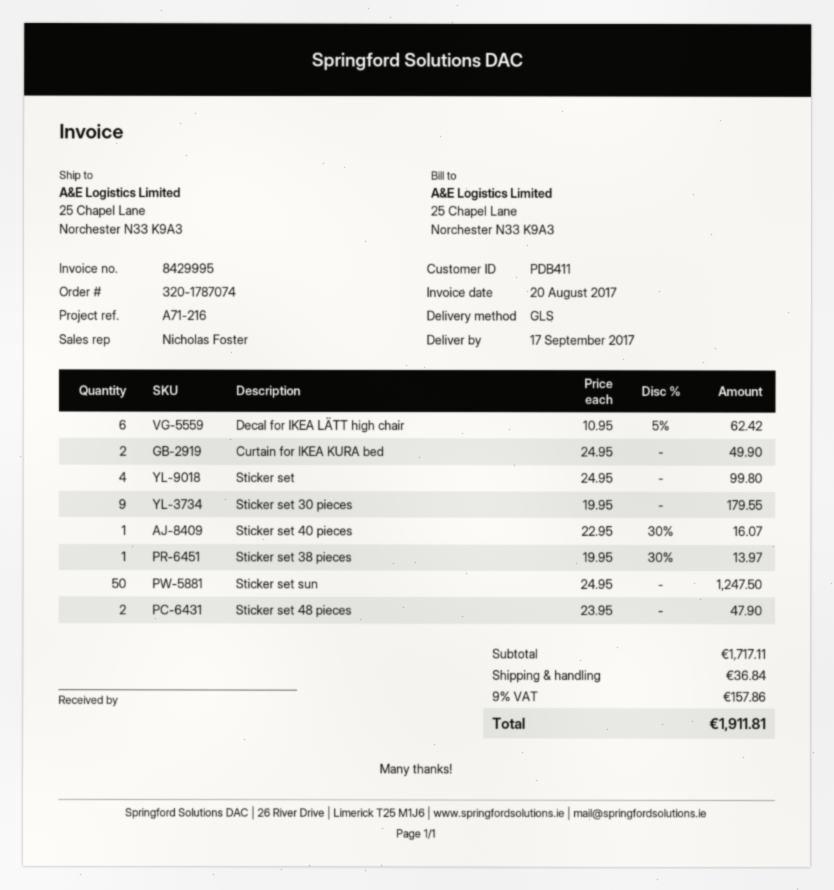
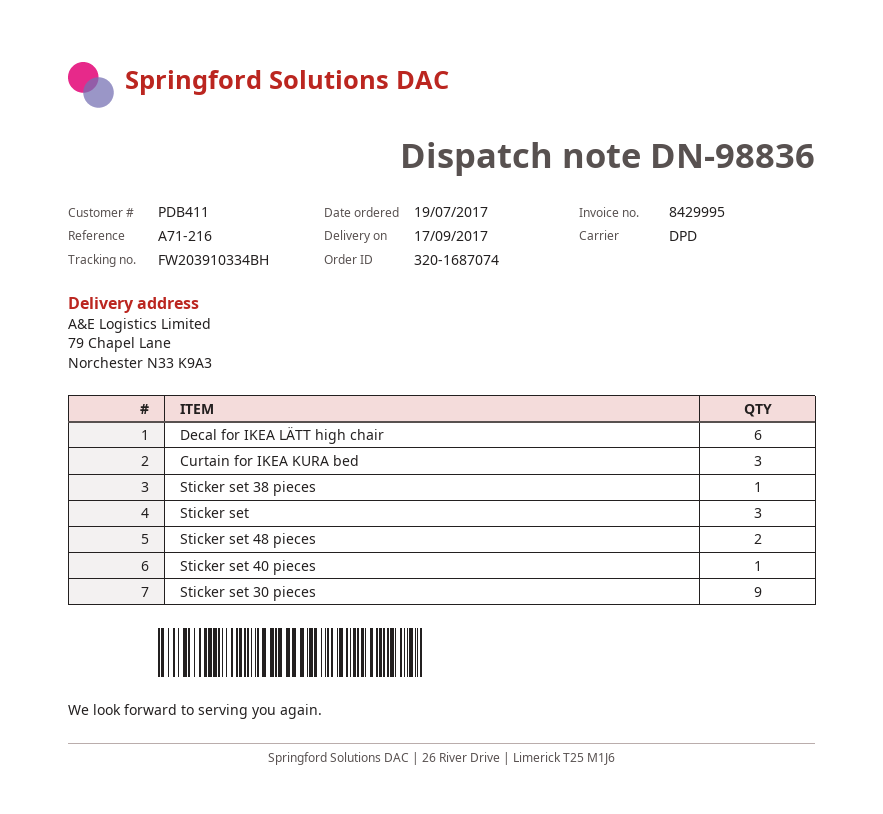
order number: 320-1787074 -> 320-1687074
shipping method: GLS -> DPD
ship to: 25 Chapel Lane, Norchester N33 K9A3 -> 79 Chapel Lane, Norchester N33 K9A3
Curtain for IKEA KURA bed: 2 -> 3
Sticker set: 4 -> 3
Sticker set sun: 50 -> none

